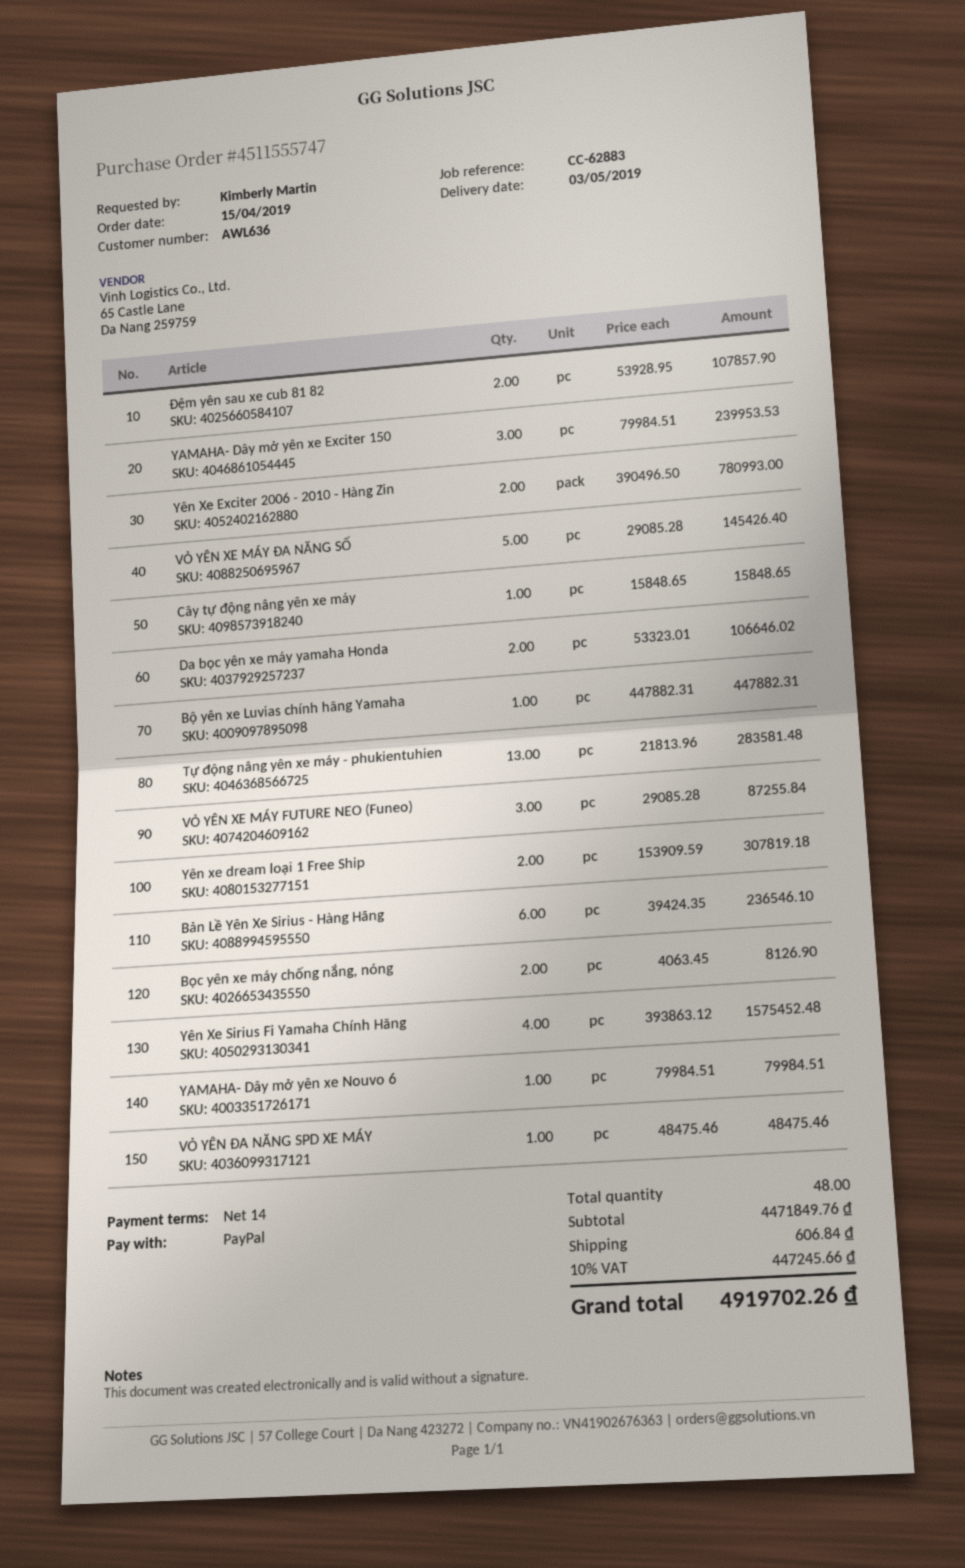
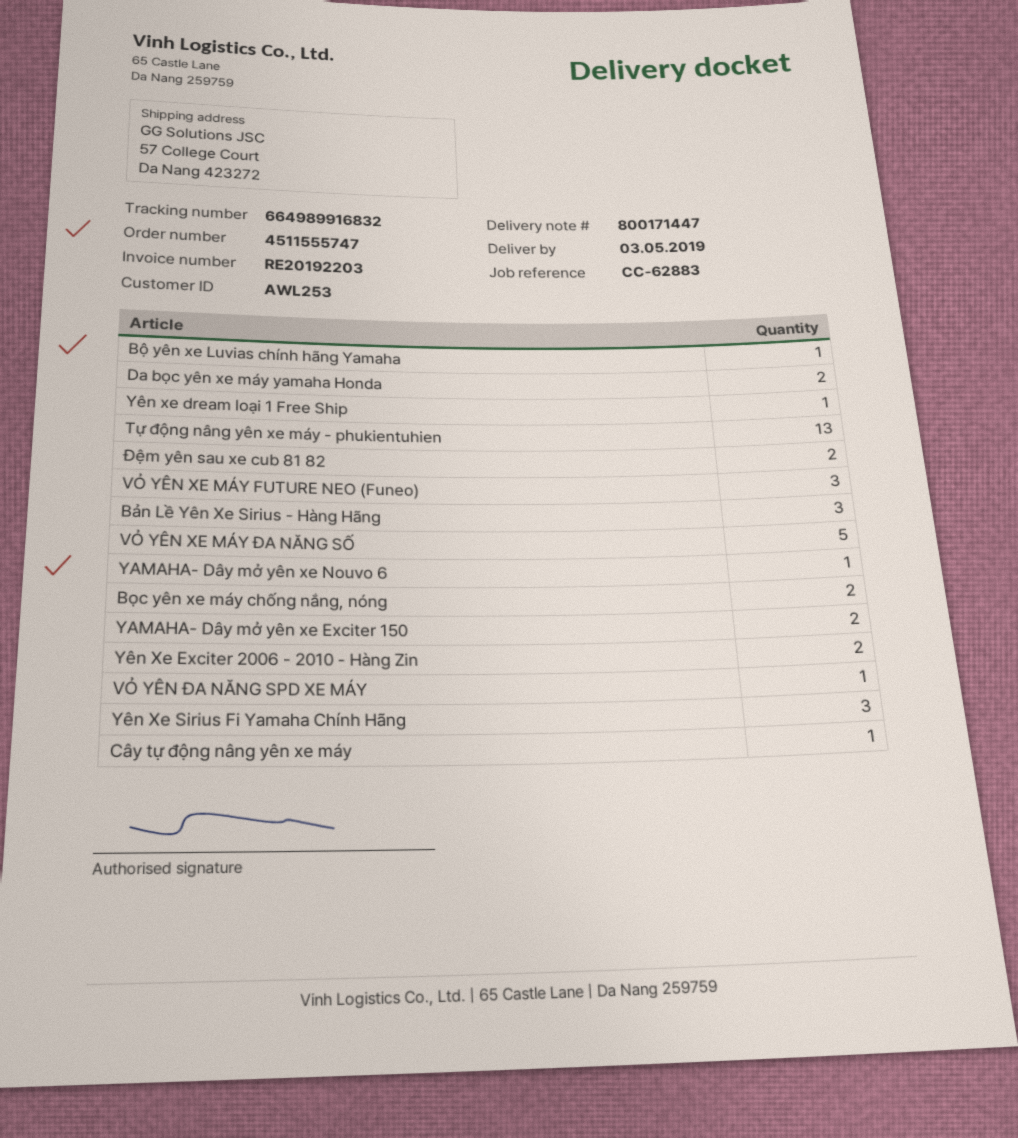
customer number: AWL636 -> AWL253
YAMAHA- Dây mở yên xe Exciter 150: 3 -> 2
Yên xe dream loại 1 Free Ship: 2 -> 1
Bản Lề Yên Xe Sirius - Hàng Hãng: 6 -> 3
Yên Xe Sirius Fi Yamaha Chính Hãng: 4 -> 3

